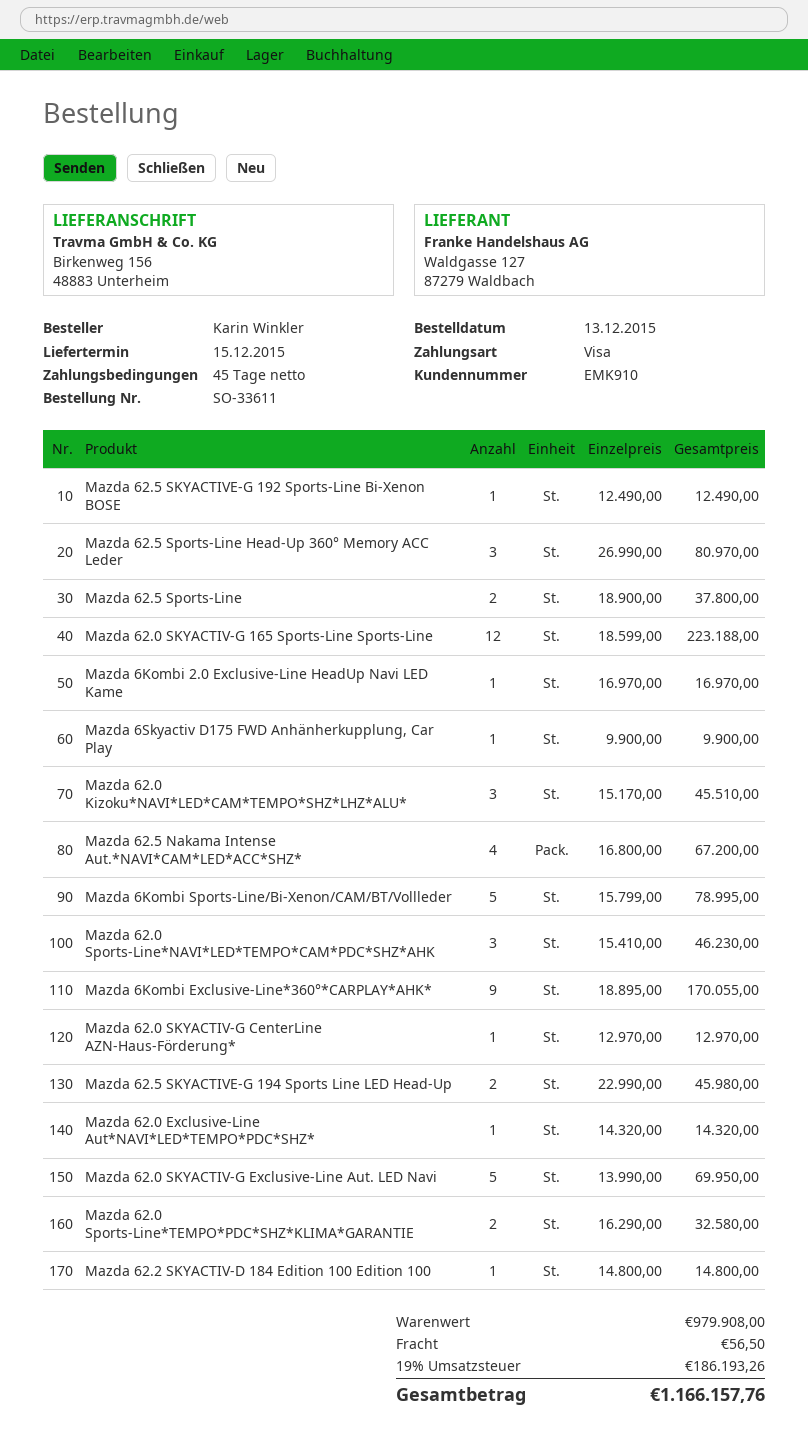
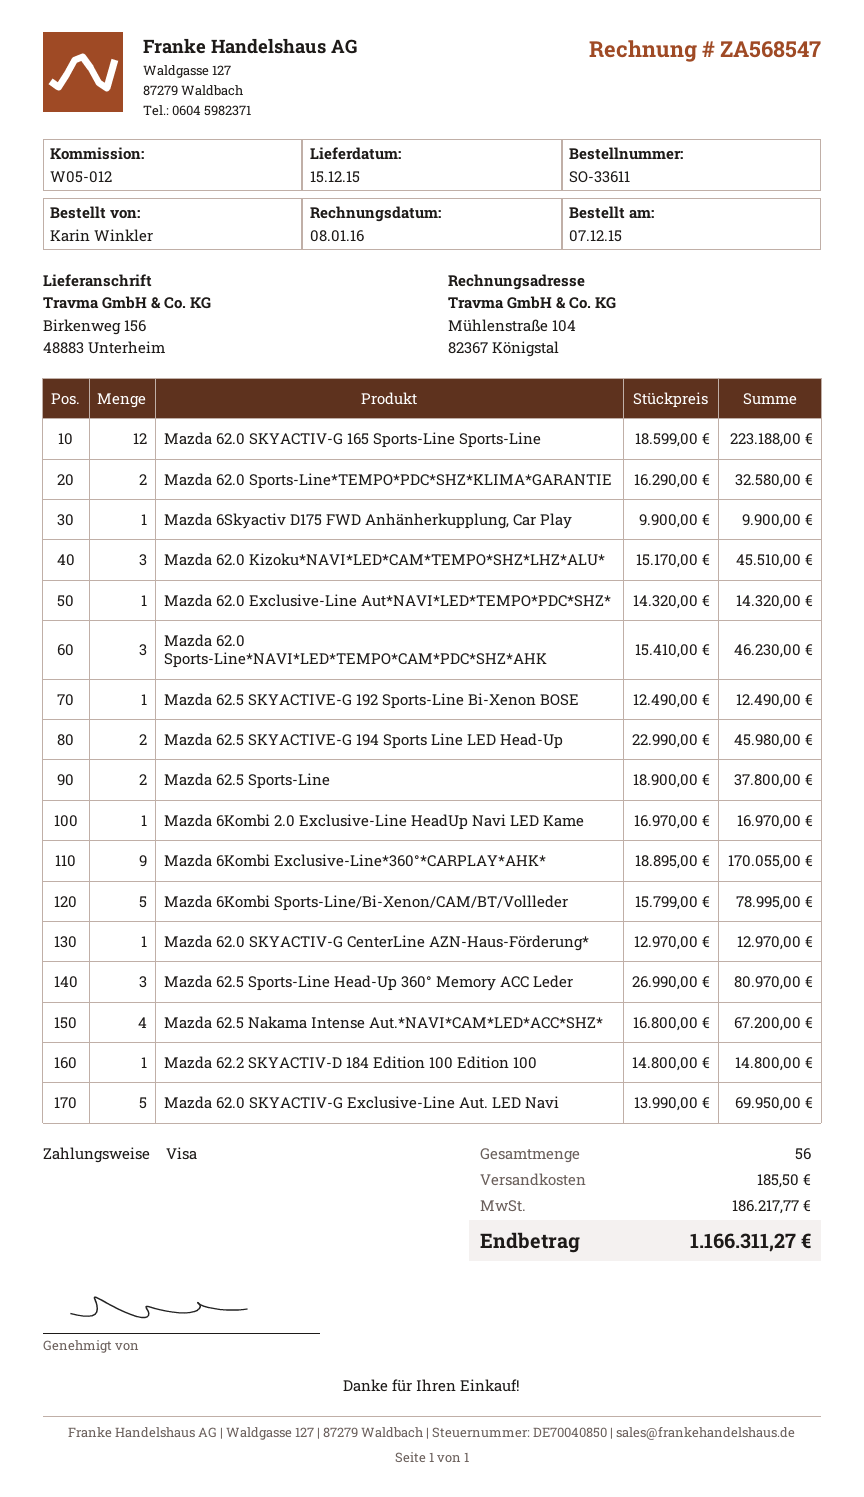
order date: 2015-12-13 -> 2015-12-07
shipping: 56.50 -> 185.50
tax: 186193.26 -> 186217.77
total: 1166157.76 -> 1166311.27

